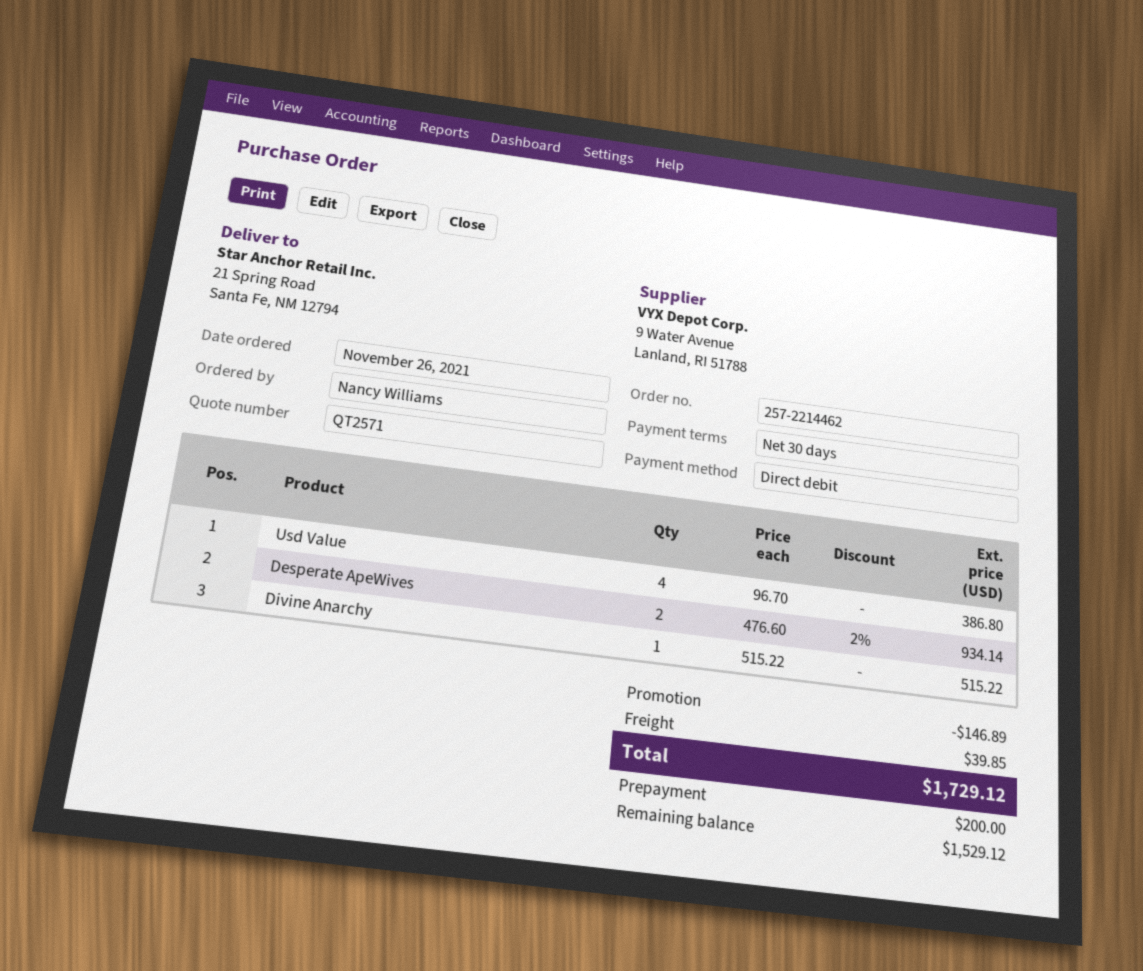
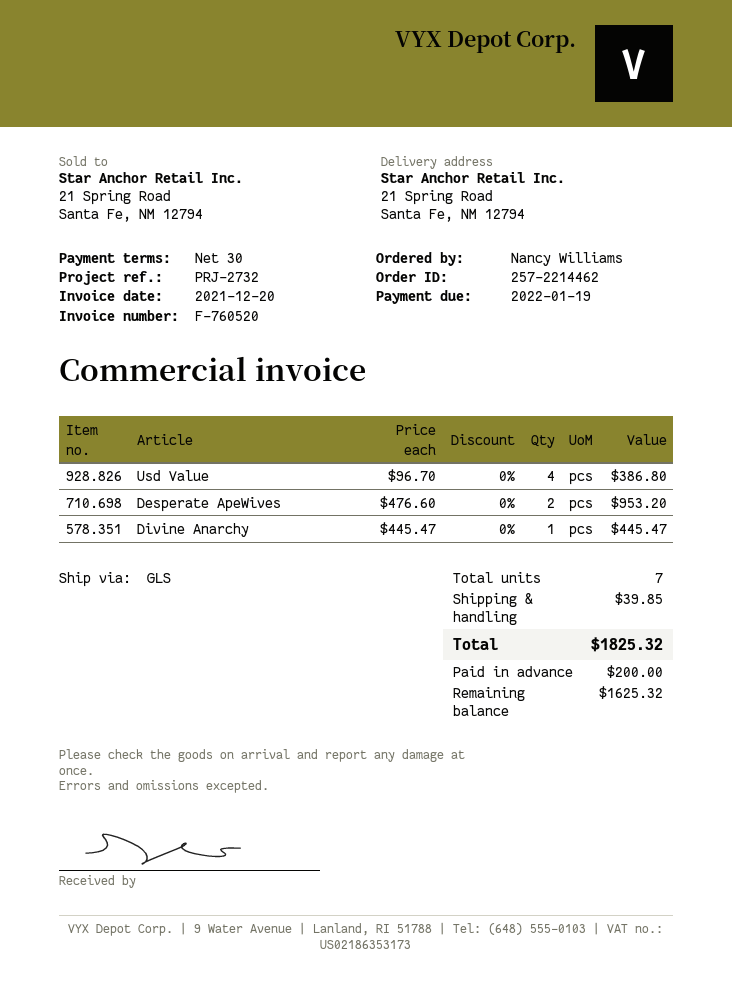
Desperate ApeWives: 2 x 476.60 - 2% = 934.14 -> 2 x 476.60 = 953.20
Divine Anarchy: 1 x 515.22 = 515.22 -> 1 x 445.47 = 445.47
discount: 146.89 -> none
total: 1729.12 -> 1825.32
balance: 1529.12 -> 1625.32

